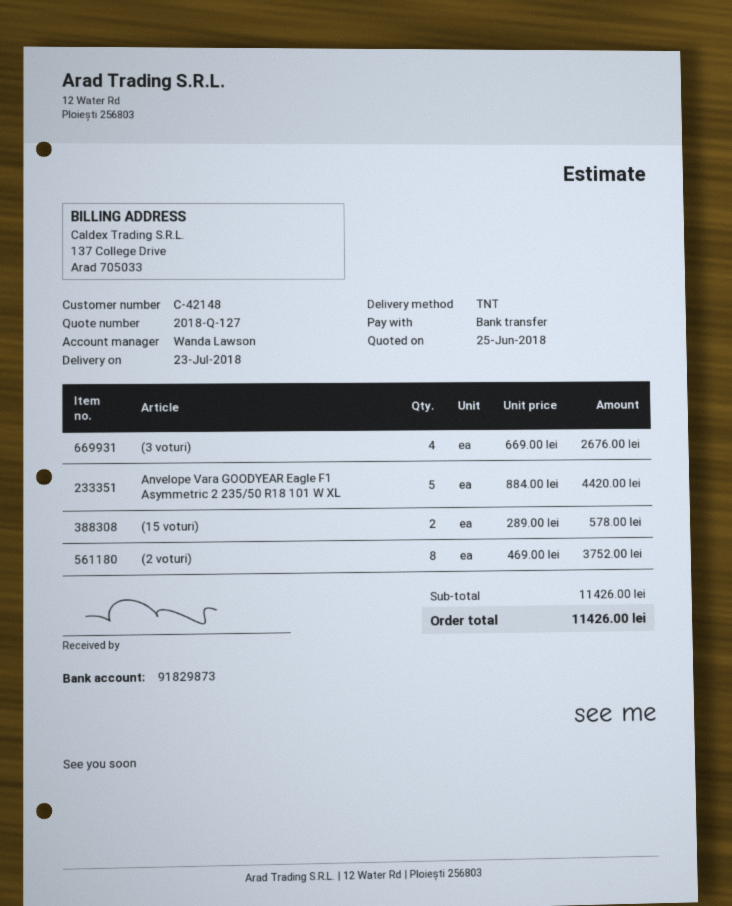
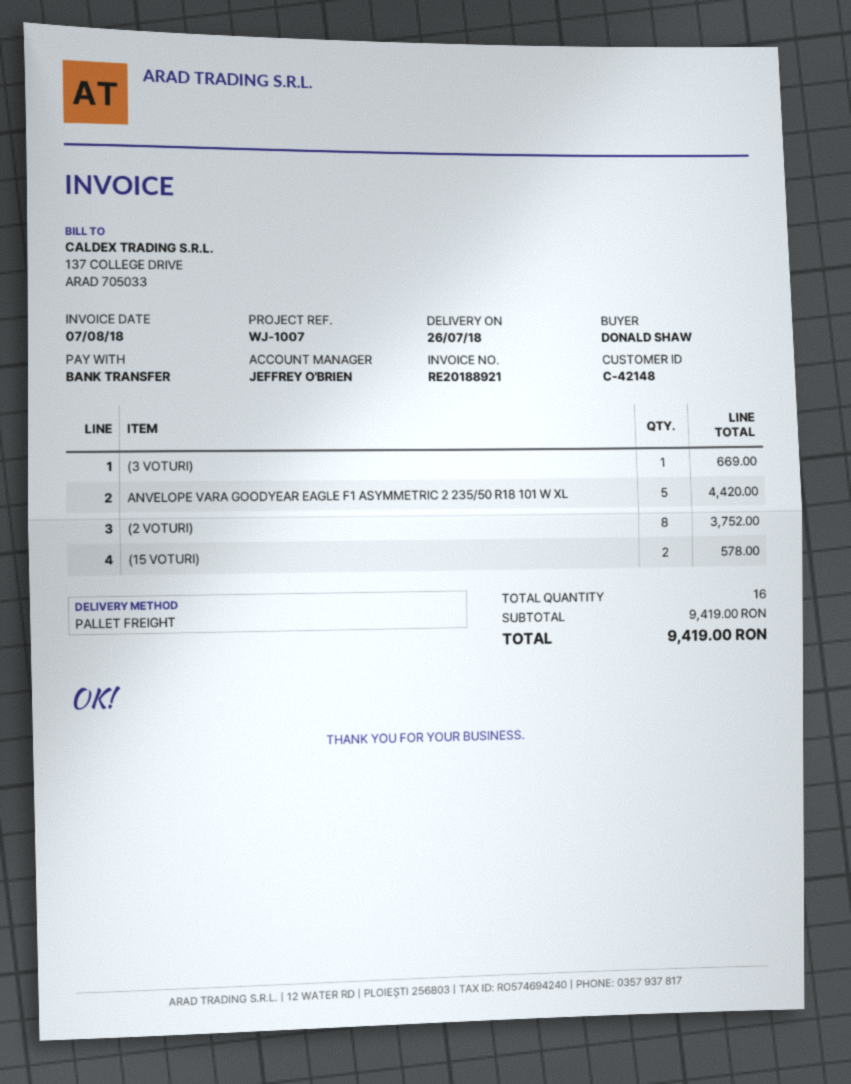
delivery date: 2018-07-23 -> 2018-07-26
sales rep: Wanda Lawson -> JEFFREY O'BRIEN
shipping method: TNT -> pallet freight
(3 voturi): 4 for 2676.00 -> 1 for 669.00
subtotal: 11426.00 -> 9419.00
total: 11426.00 -> 9419.00

